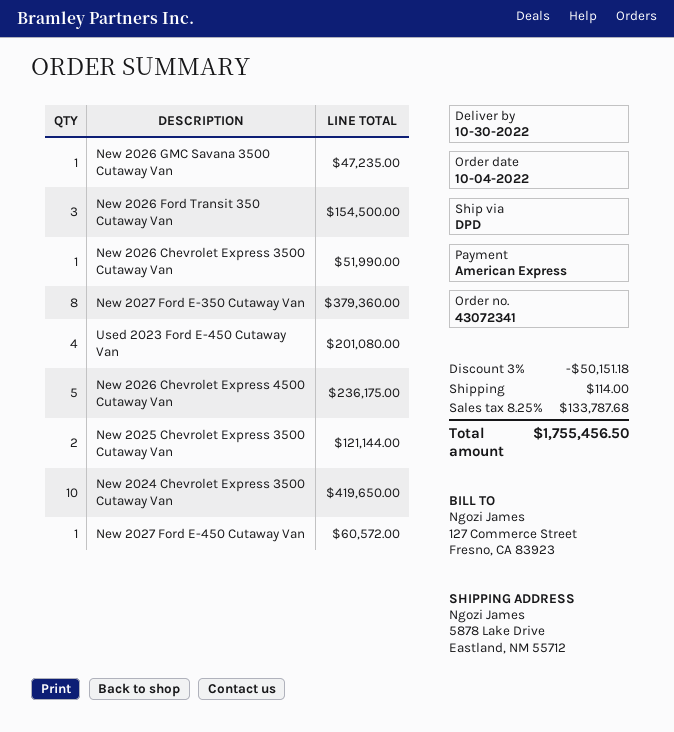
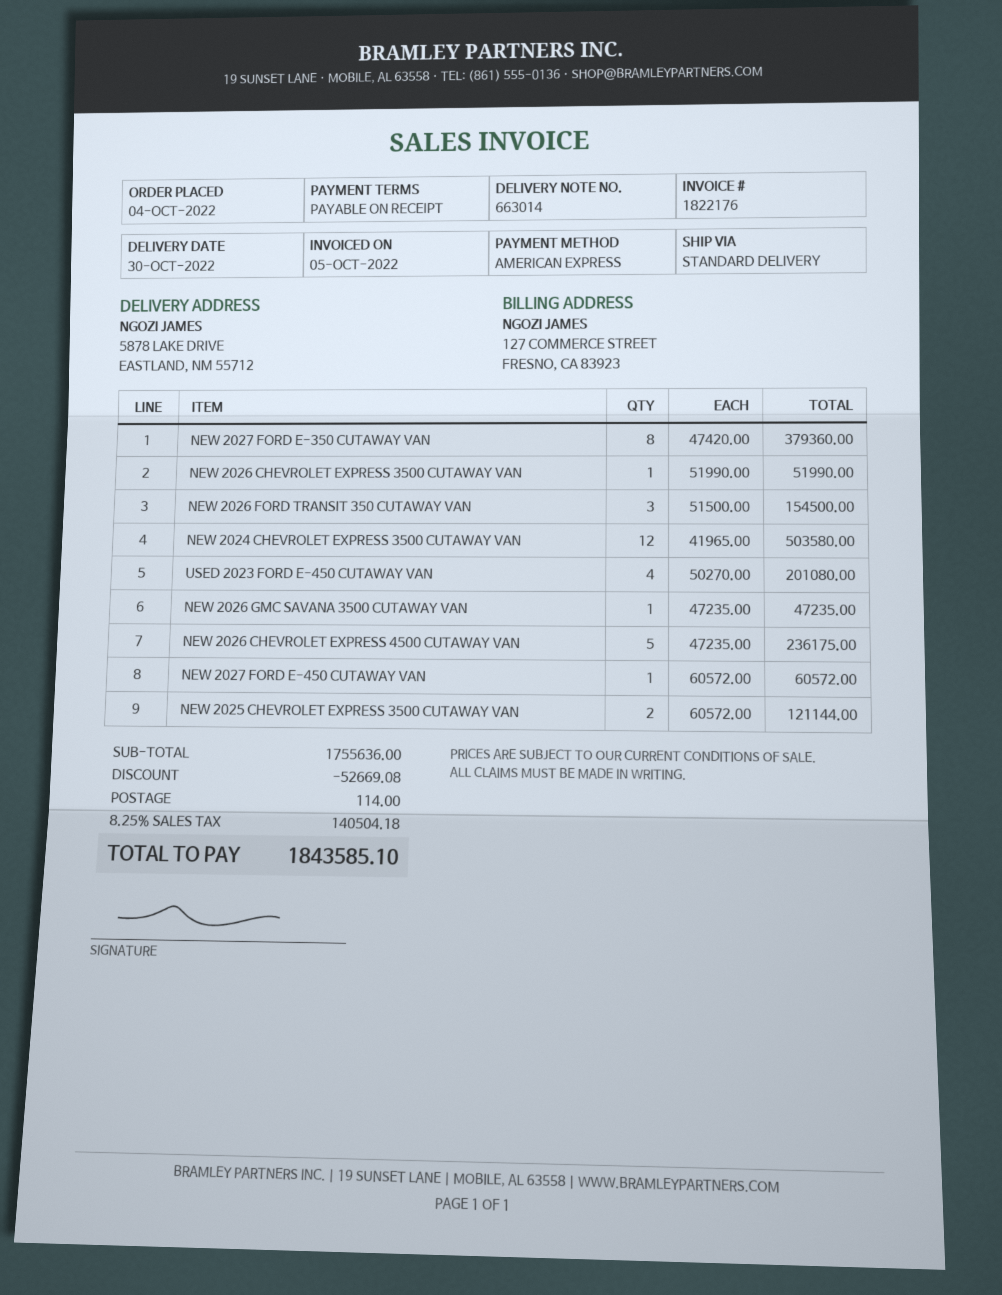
shipping method: DPD -> standard
New 2024 Chevrolet Express 3500 Cutaway Van: 10 for 419650.00 -> 12 for 503580.00
discount: 50151.18 -> 52669.08
tax: 8.25% = 133787.68 -> 8.25% = 140504.18
total: 1755456.50 -> 1843585.10

